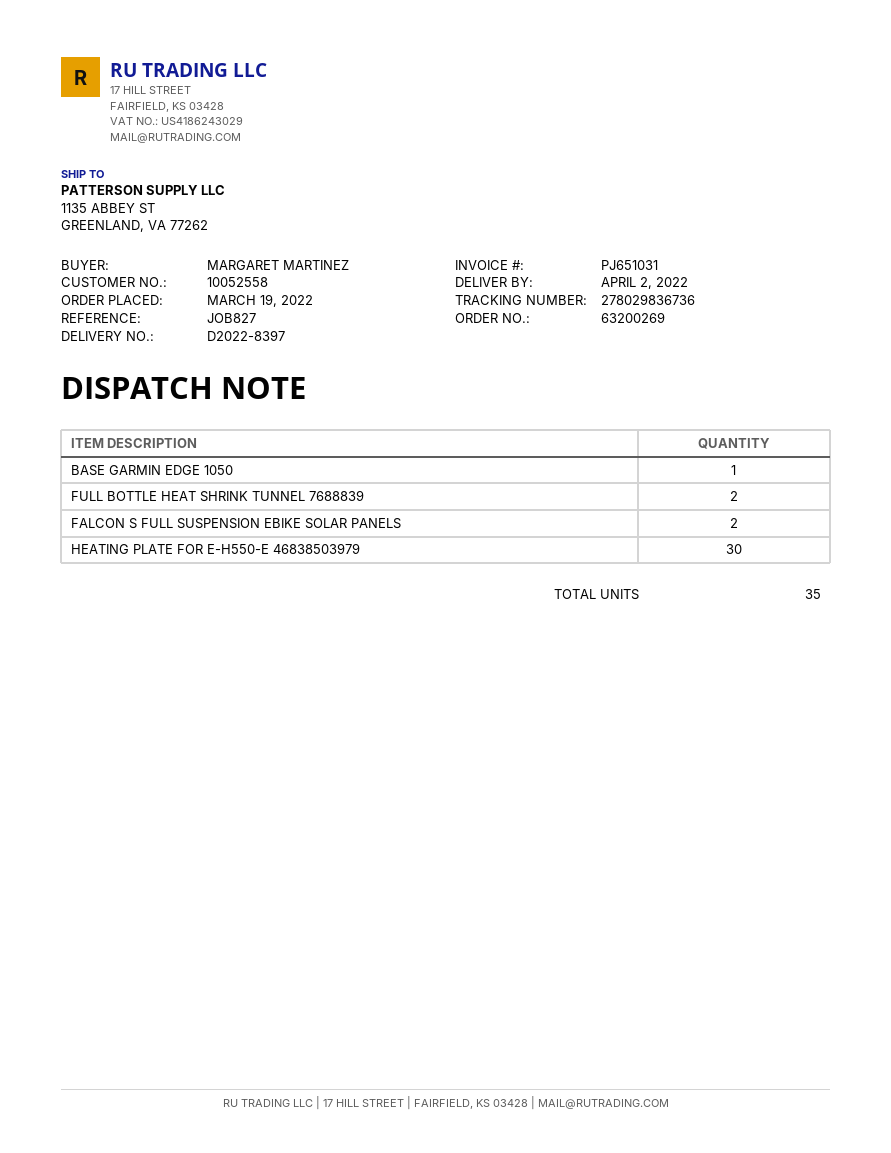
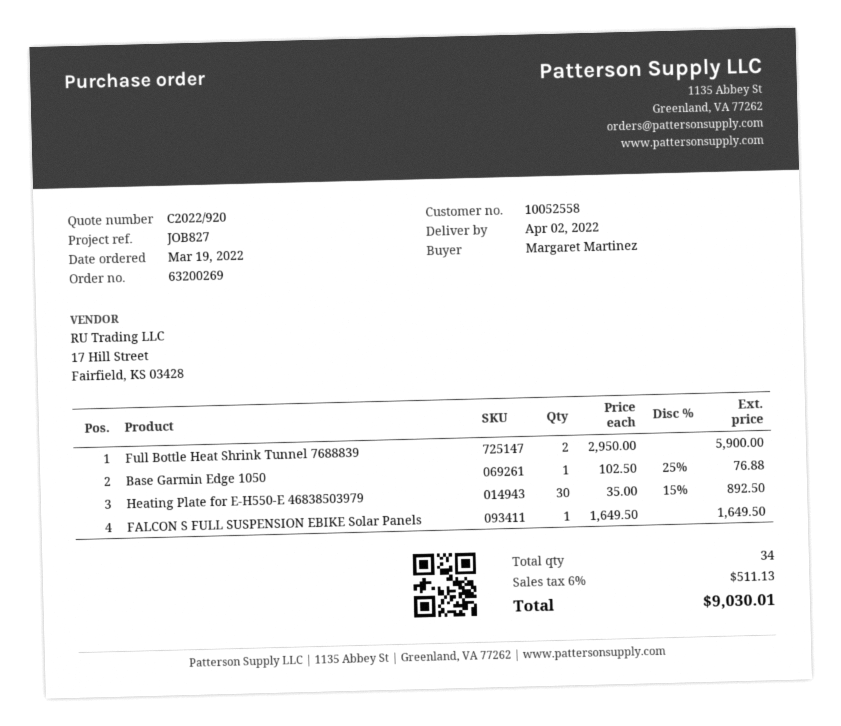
FALCON S FULL SUSPENSION EBIKE SOLAR PANELS: 2 -> 1
total quantity: 35 -> 34

